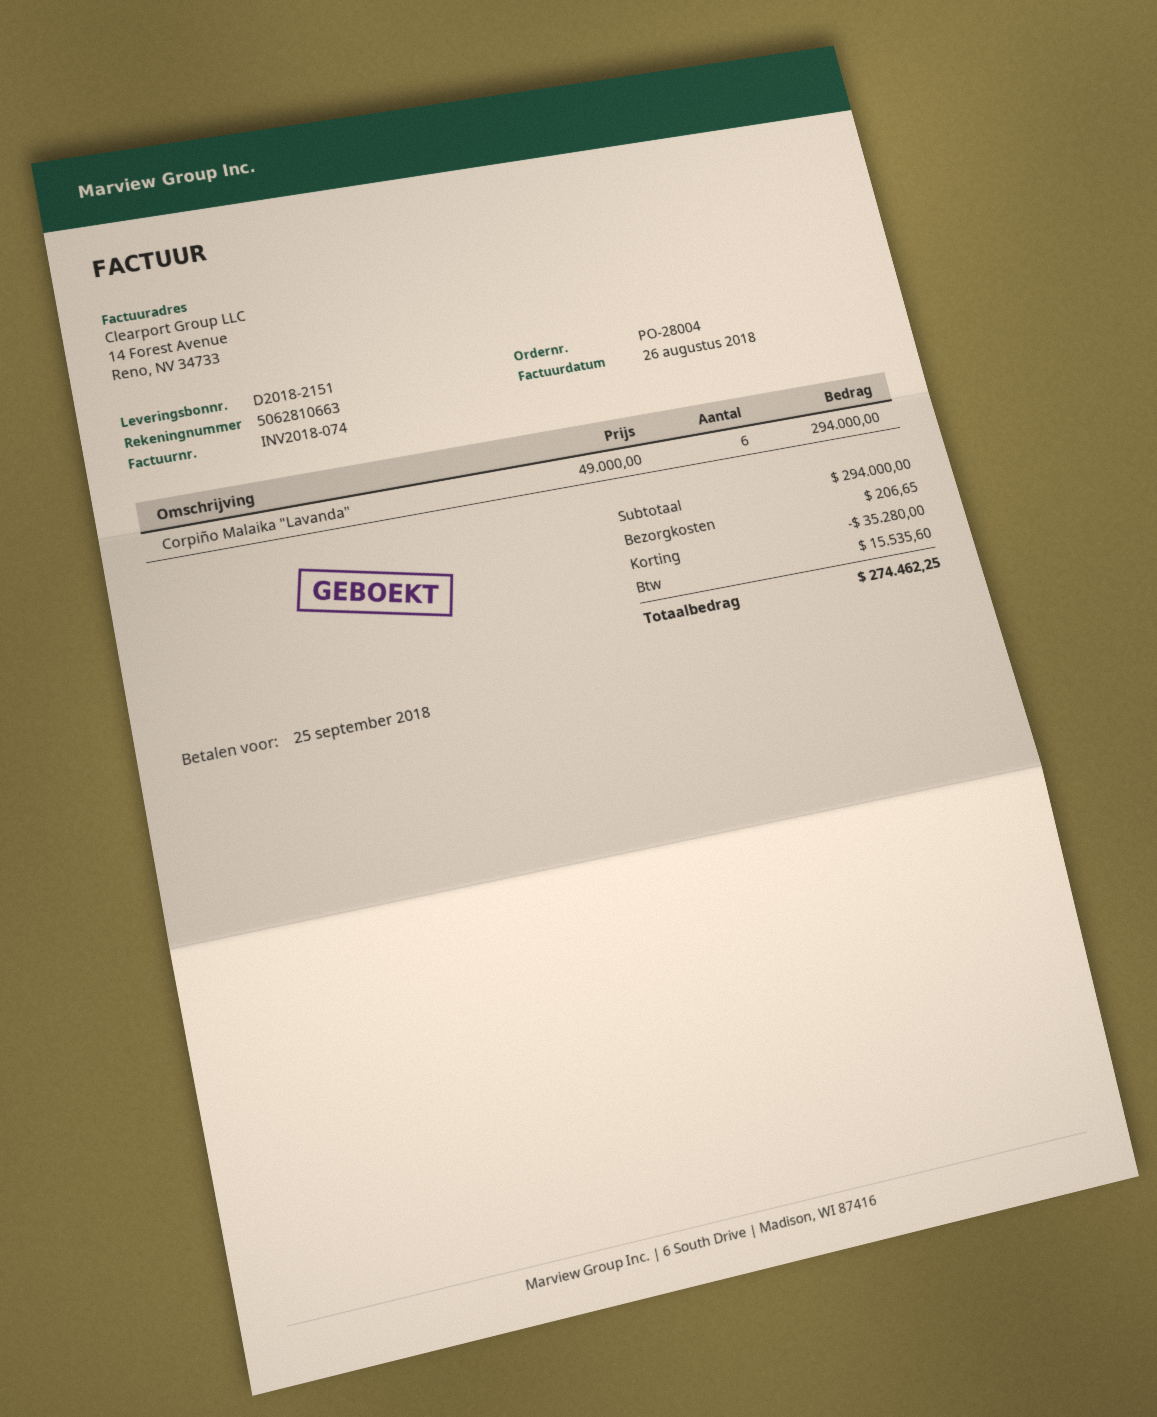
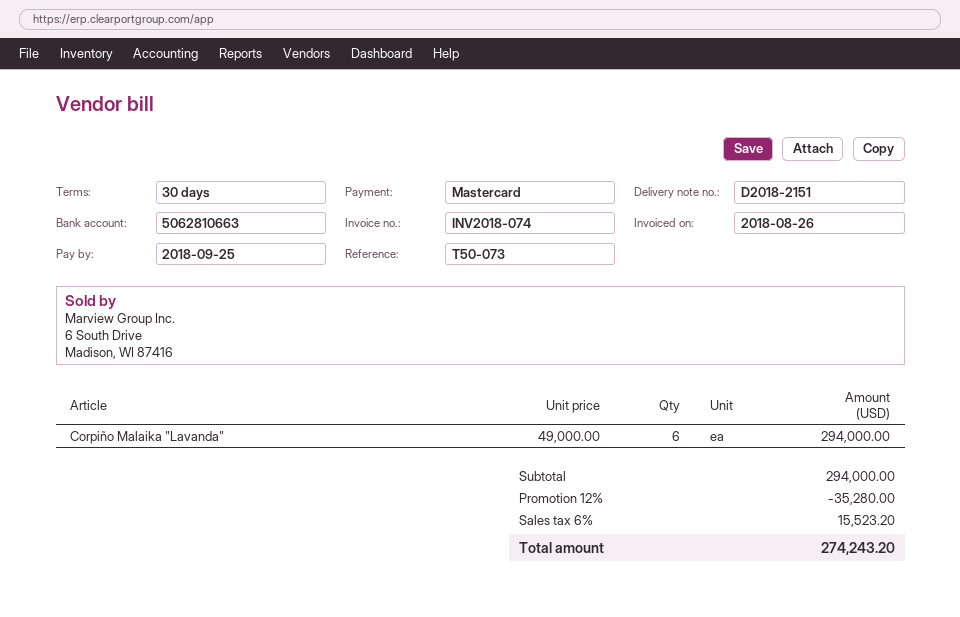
shipping: 206.65 -> none
tax: 15535.60 -> 15523.20
total: 274462.25 -> 274243.20

